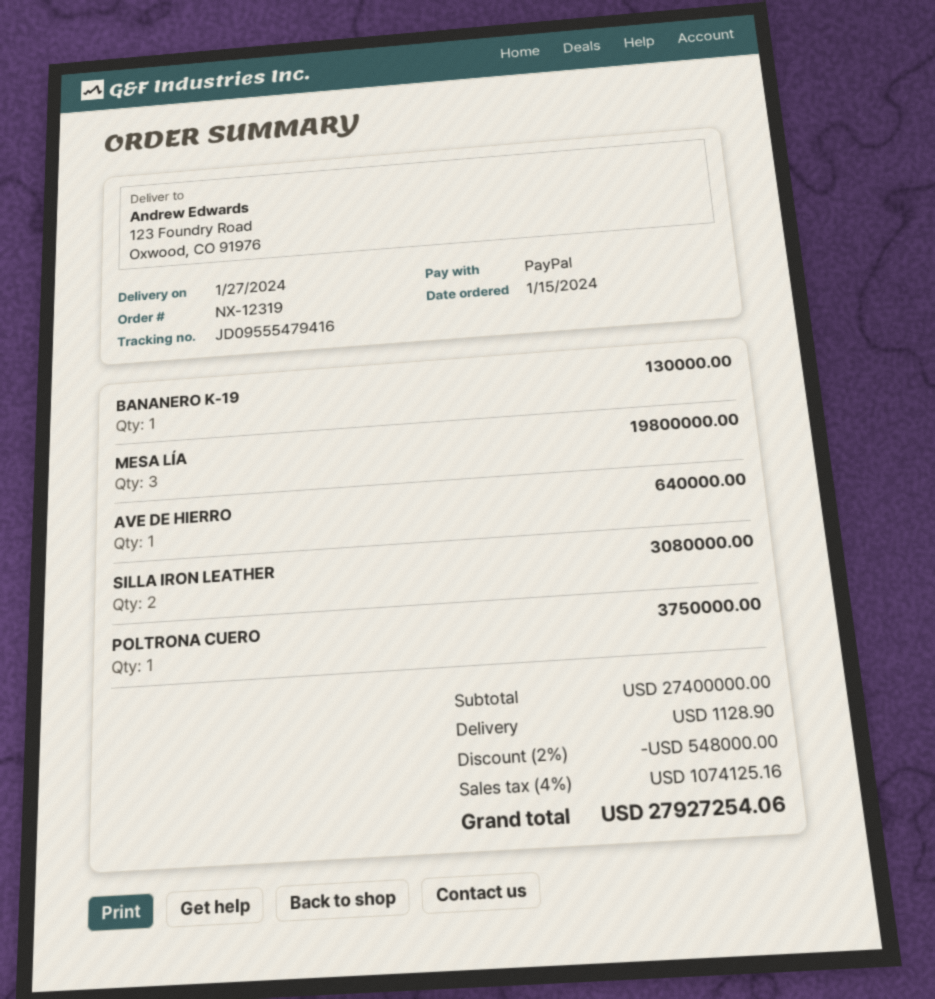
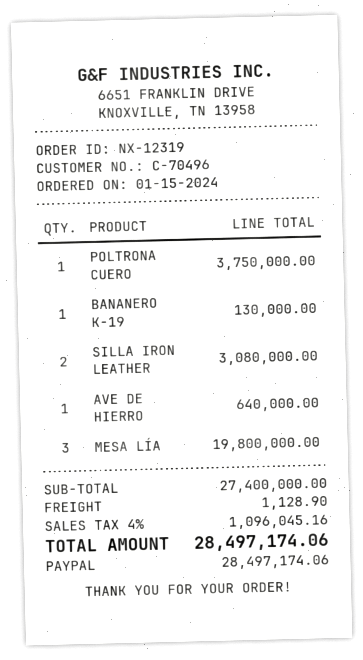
discount: 2% = 548000.00 -> none
tax: 4% = 1074125.16 -> 4% = 1096045.16
total: 27927254.06 -> 28497174.06

